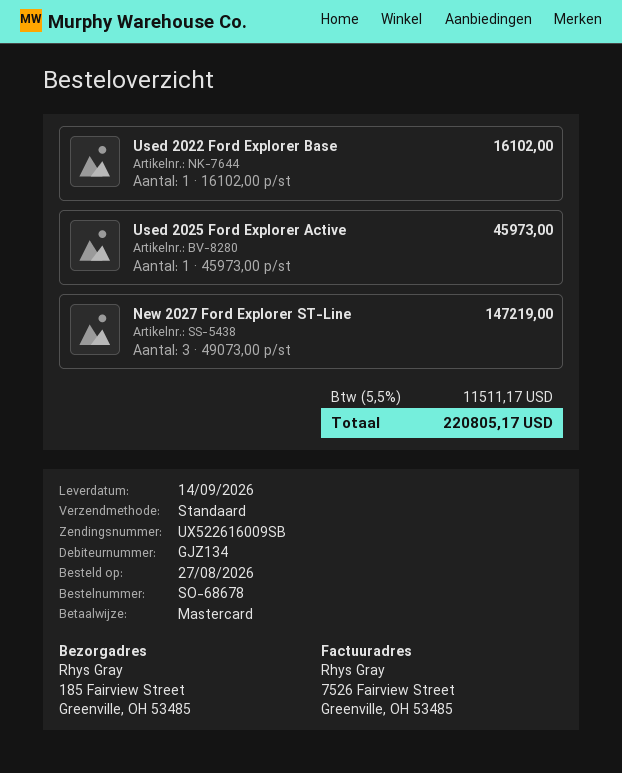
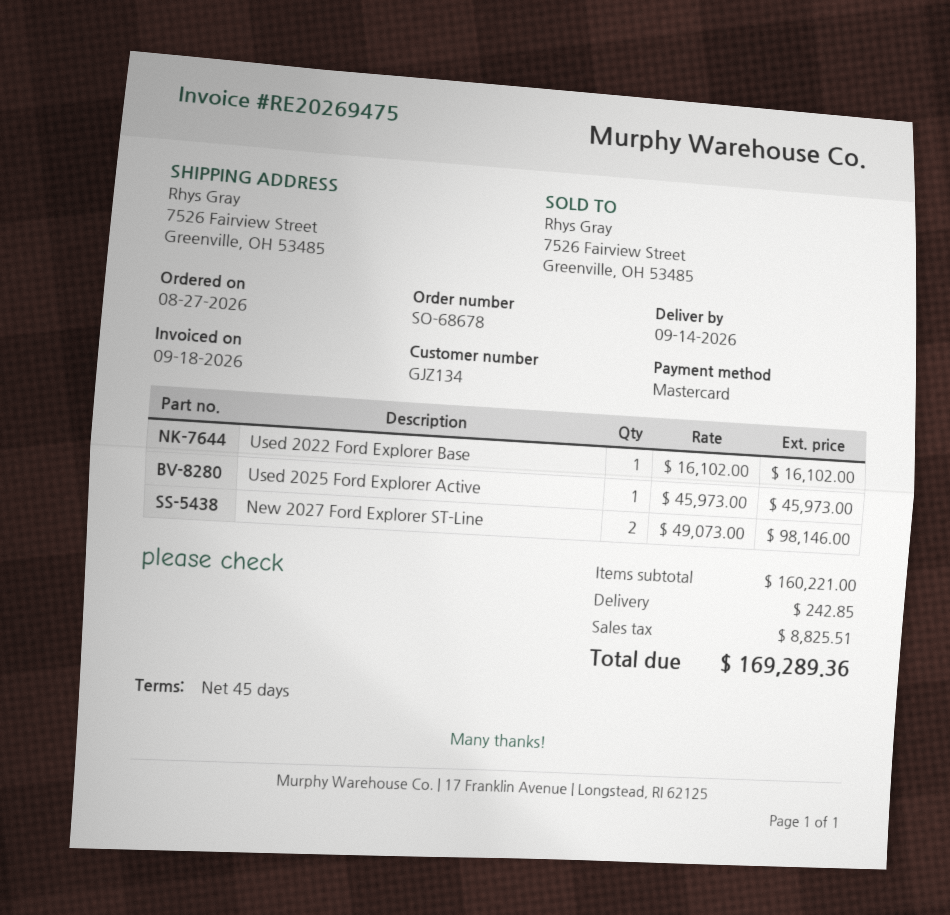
ship to: 185 Fairview Street, Greenville, OH 53485 -> 7526 Fairview Street, Greenville, OH 53485
New 2027 Ford Explorer ST-Line: 3 x 49073.00 = 147219.00 -> 2 x 49073.00 = 98146.00
shipping: none -> 242.85
tax: 11511.17 -> 8825.51
total: 220805.17 -> 169289.36

